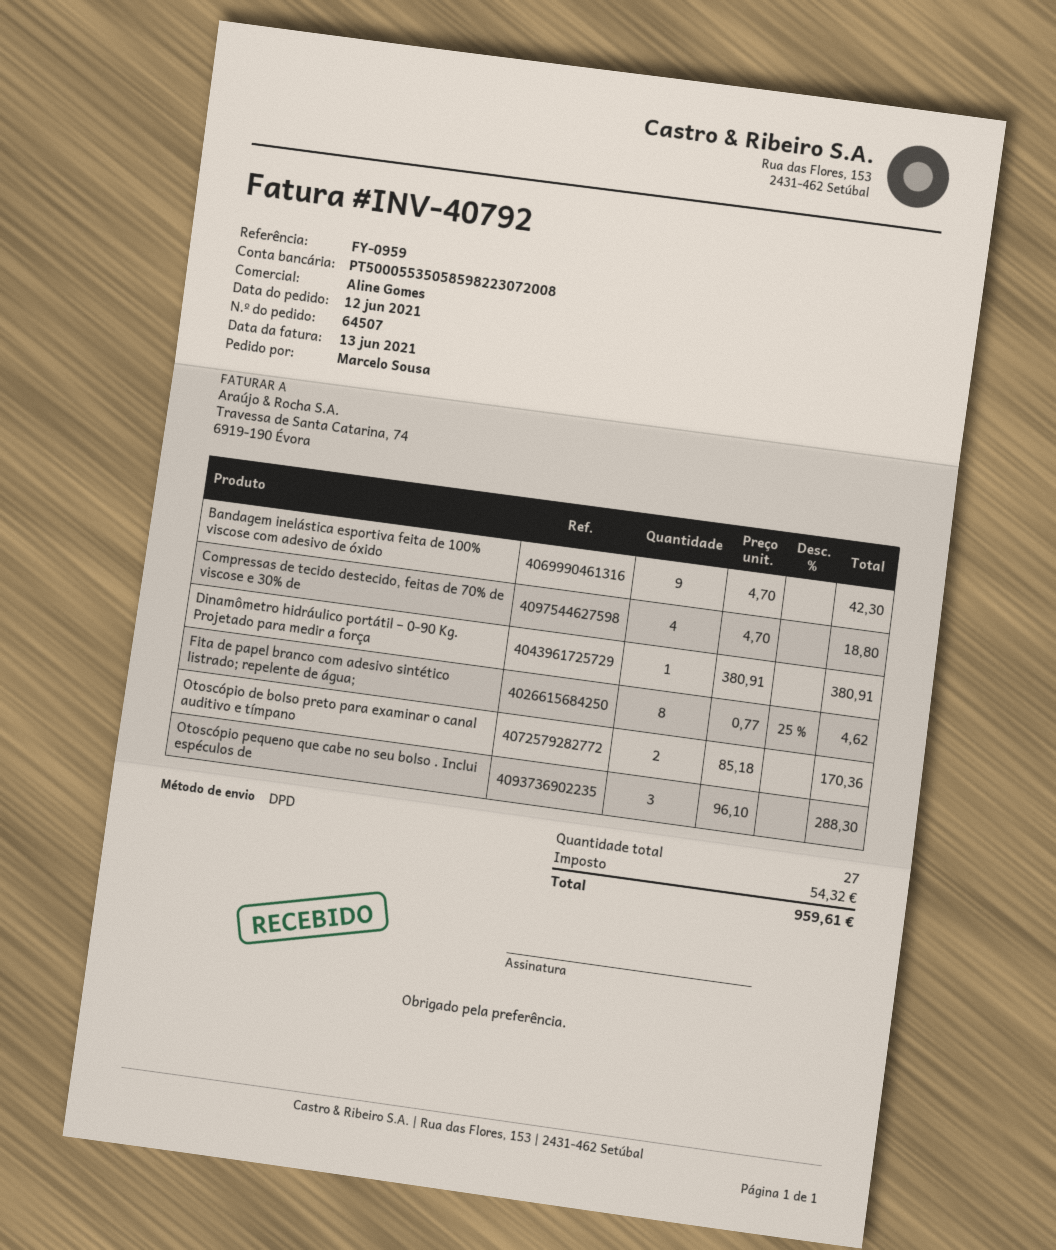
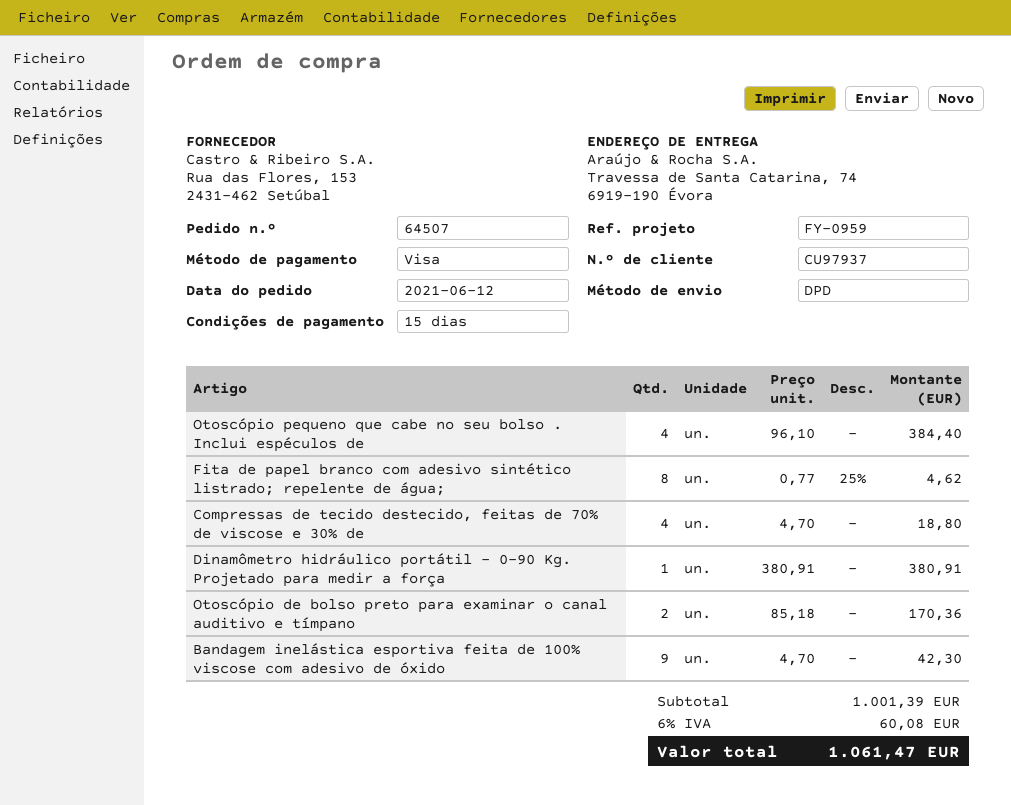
Otoscópio pequeno que cabe no seu bolso . Inclui espéculos de: 3 x 96.10 = 288.30 -> 4 x 96.10 = 384.40
tax: 54.32 -> 60.08
total: 959.61 -> 1061.47

